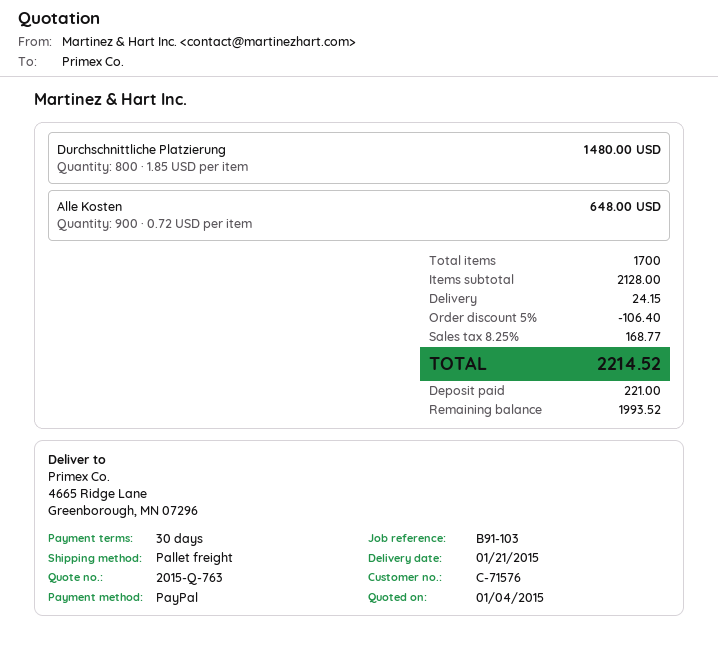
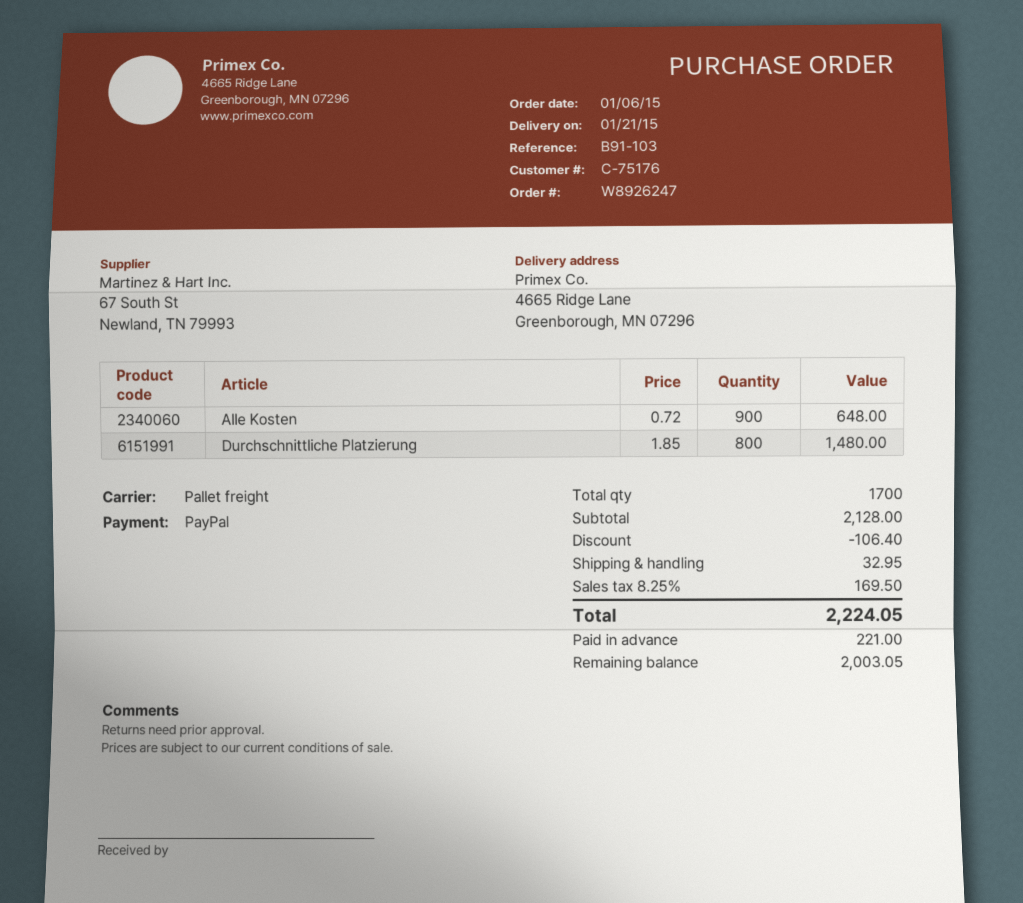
customer number: C-71576 -> C-75176
shipping: 24.15 -> 32.95
tax: 8.25% = 168.77 -> 8.25% = 169.50
total: 2214.52 -> 2224.05
balance: 1993.52 -> 2003.05

